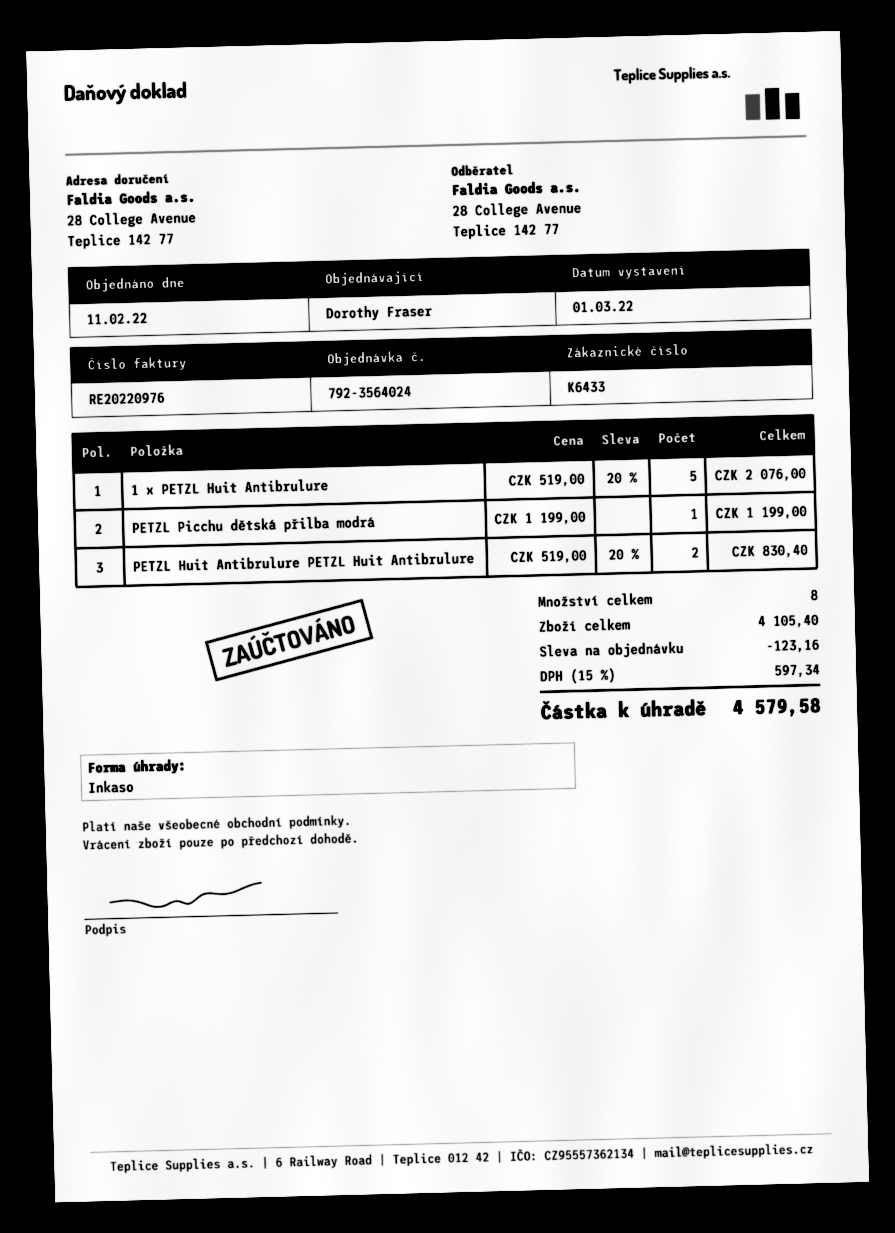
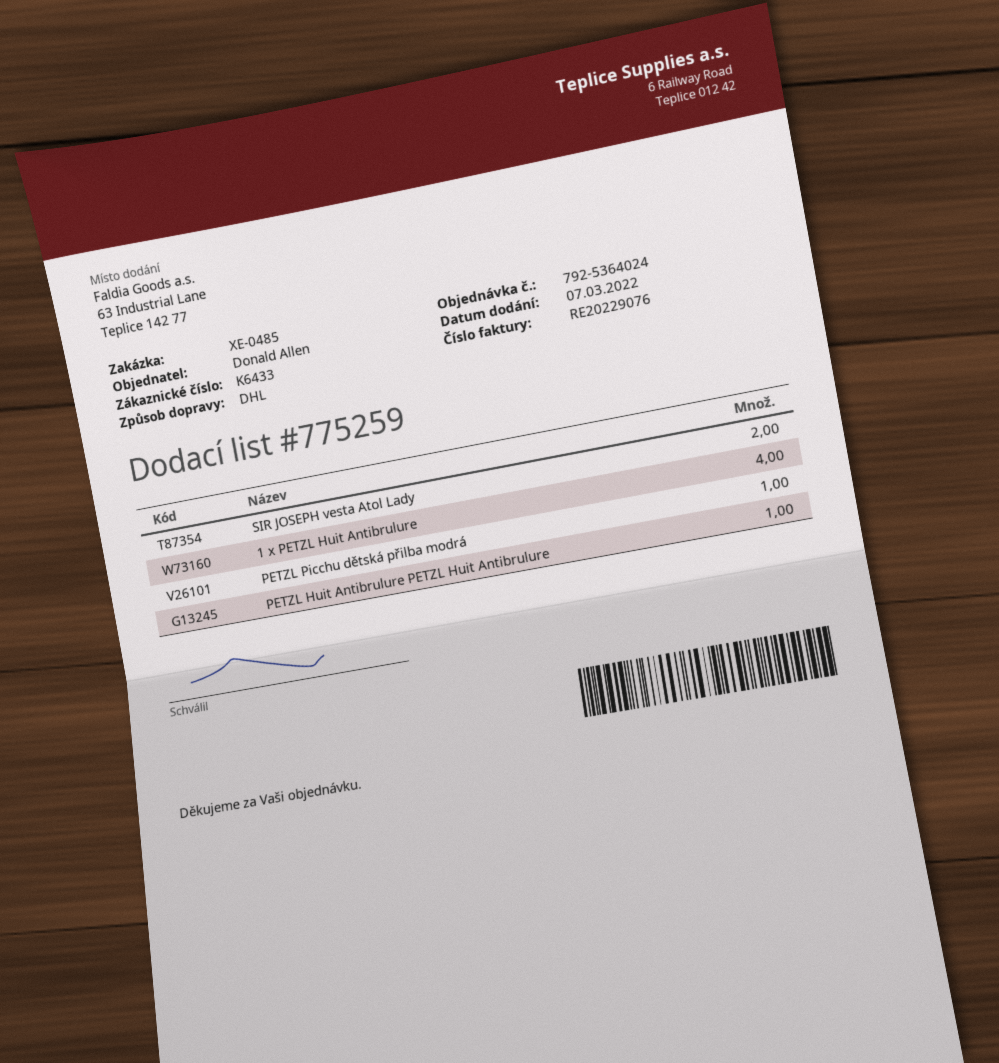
order number: 792-3564024 -> 792-5364024
invoice number: RE20220976 -> RE20229076
ordered by: Dorothy Fraser -> Donald Allen
ship to: 28 College Avenue, Teplice 142 77 -> 63 Industrial Lane, Teplice 142 77
1 x PETZL Huit Antibrulure: 5 -> 4
PETZL Huit Antibrulure PETZL Huit Antibrulure: 2 -> 1
SIR JOSEPH vesta Atol Lady: none -> 2

